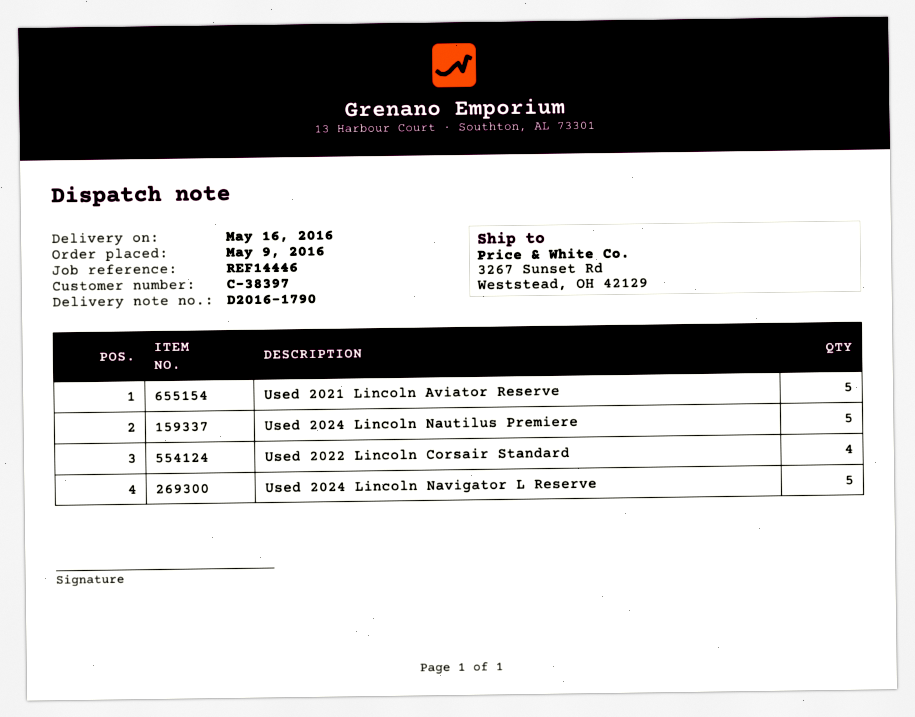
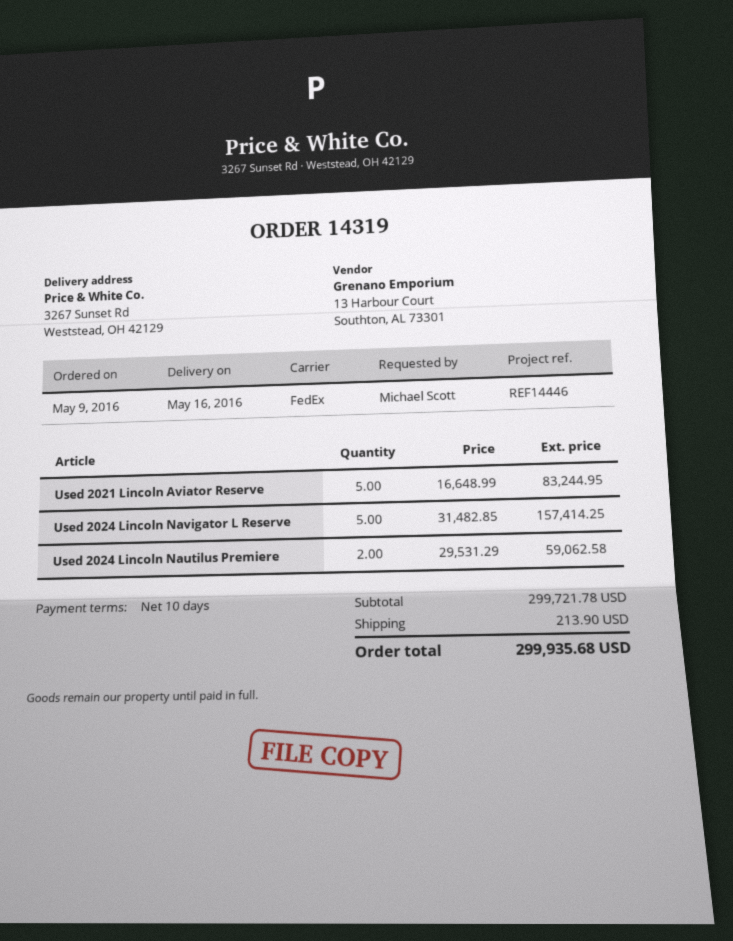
Used 2024 Lincoln Nautilus Premiere: 5 -> 2
Used 2022 Lincoln Corsair Standard: 4 -> none

